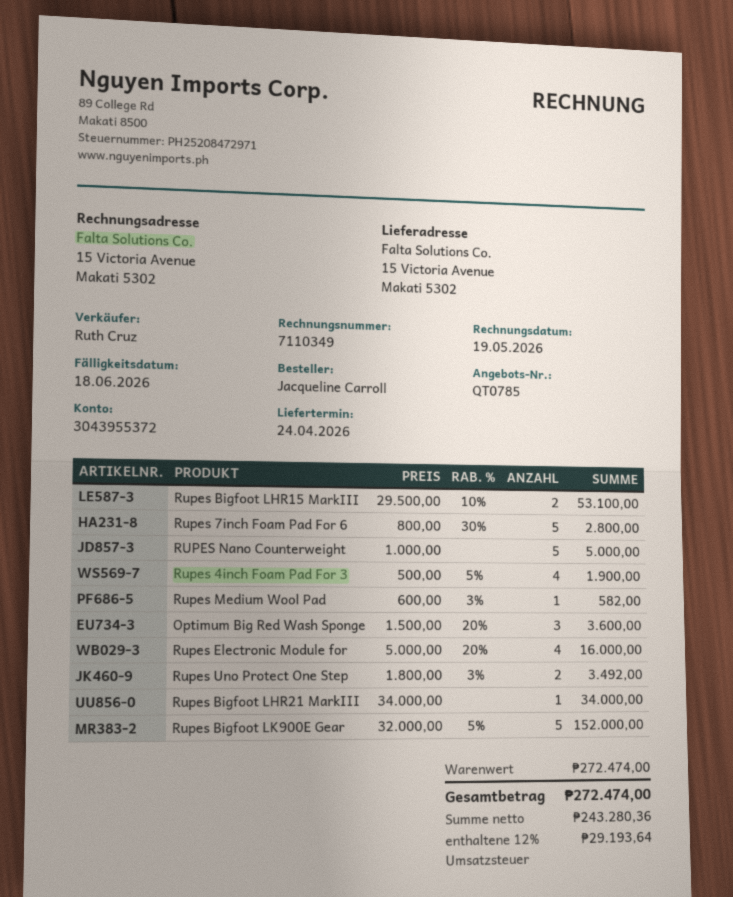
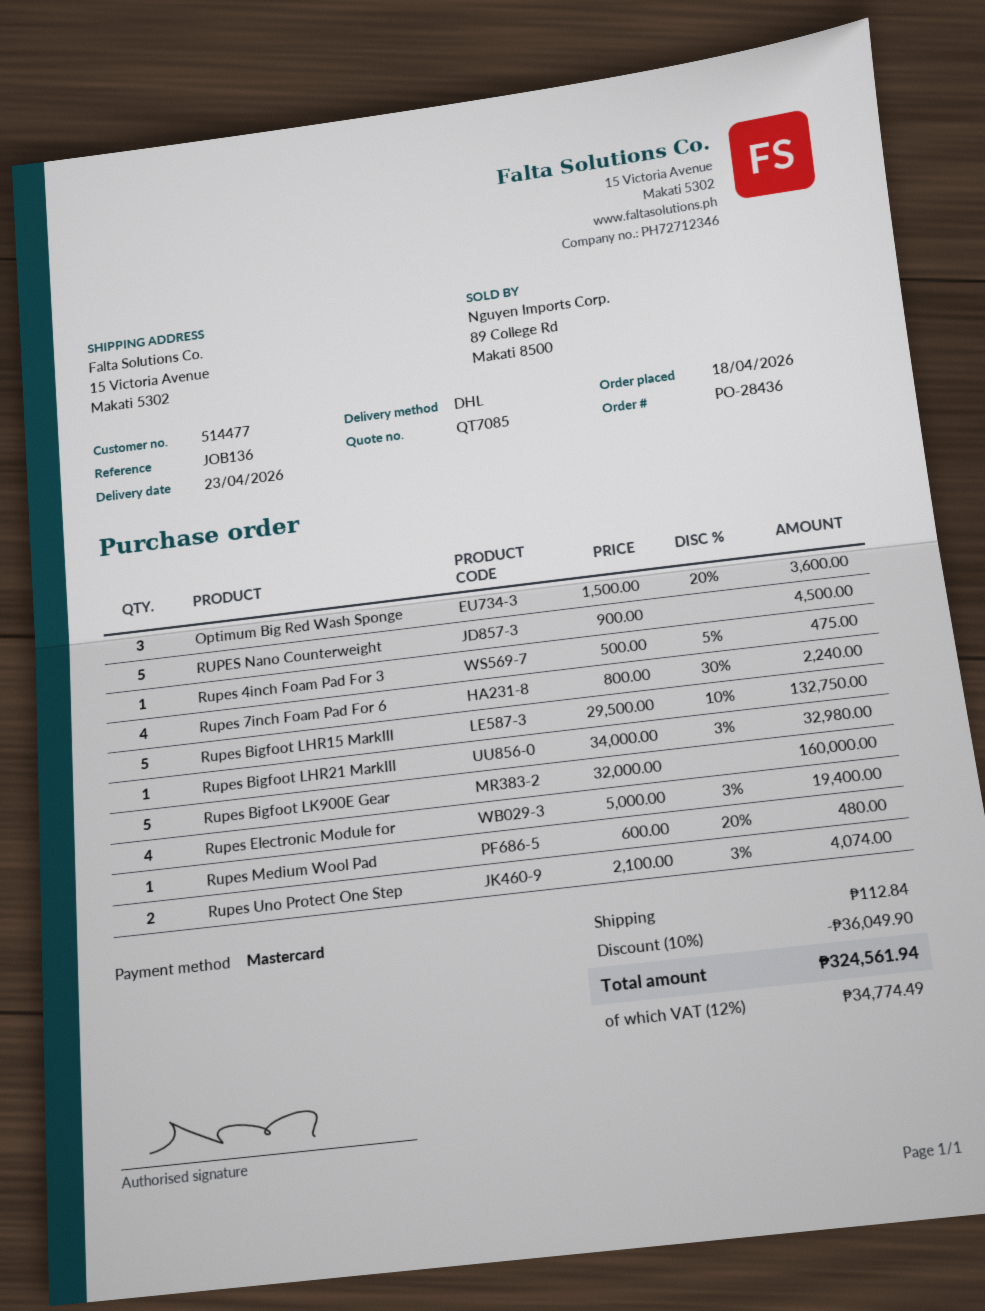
quote number: QT0785 -> QT7085
delivery date: 2026-04-24 -> 2026-04-23
Rupes Bigfoot LHR15 MarkIII: 2 x 29500.00 - 10% = 53100.00 -> 5 x 29500.00 - 10% = 132750.00
Rupes 7inch Foam Pad For 6: 5 x 800.00 - 30% = 2800.00 -> 4 x 800.00 - 30% = 2240.00
RUPES Nano Counterweight: 5 x 1000.00 = 5000.00 -> 5 x 900.00 = 4500.00
Rupes 4inch Foam Pad For 3: 4 x 500.00 - 5% = 1900.00 -> 1 x 500.00 - 5% = 475.00
Rupes Medium Wool Pad: 1 x 600.00 - 3% = 582.00 -> 1 x 600.00 - 20% = 480.00
Rupes Electronic Module for: 4 x 5000.00 - 20% = 16000.00 -> 4 x 5000.00 - 3% = 19400.00
Rupes Uno Protect One Step: 2 x 1800.00 - 3% = 3492.00 -> 2 x 2100.00 - 3% = 4074.00
Rupes Bigfoot LHR21 MarkIII: 1 x 34000.00 = 34000.00 -> 1 x 34000.00 - 3% = 32980.00
Rupes Bigfoot LK900E Gear: 5 x 32000.00 - 5% = 152000.00 -> 5 x 32000.00 = 160000.00
discount: none -> 10% = 36049.90
shipping: none -> 112.84
tax: 12% = 29193.64 -> 12% = 34774.49
total: 272474.00 -> 324561.94

